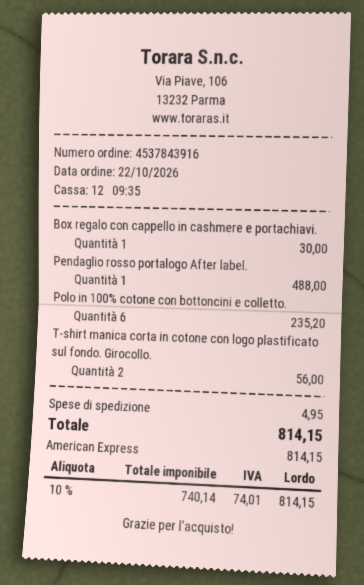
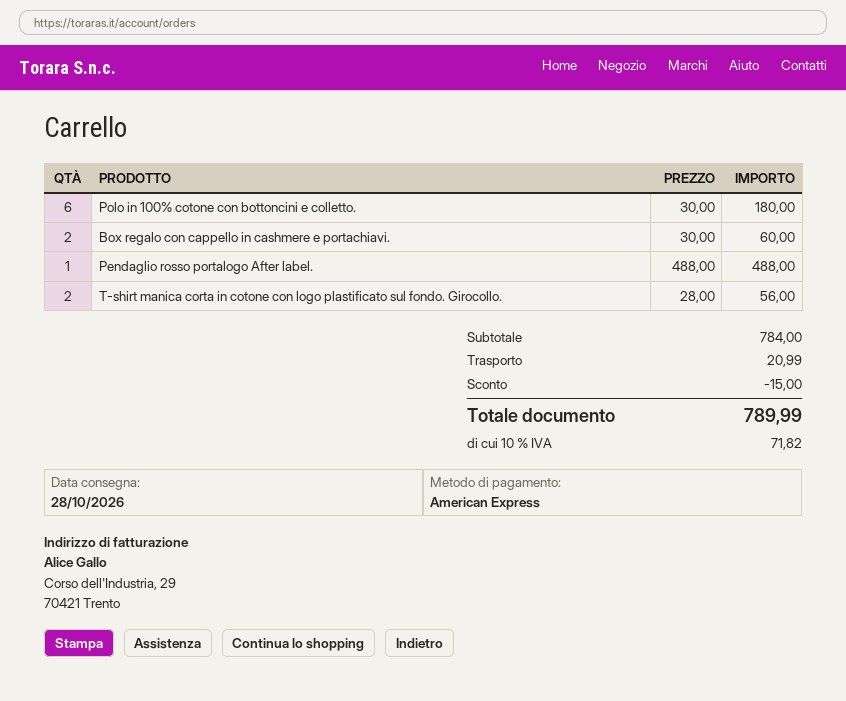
Box regalo con cappello in cashmere e portachiavi.: 1 for 30.00 -> 2 for 60.00
Polo in 100% cotone con bottoncini e colletto.: 6 for 235.20 -> 6 for 180.00
discount: none -> 15.00
shipping: 4.95 -> 20.99
tax: 10% = 74.01 -> 10% = 71.82
total: 814.15 -> 789.99

